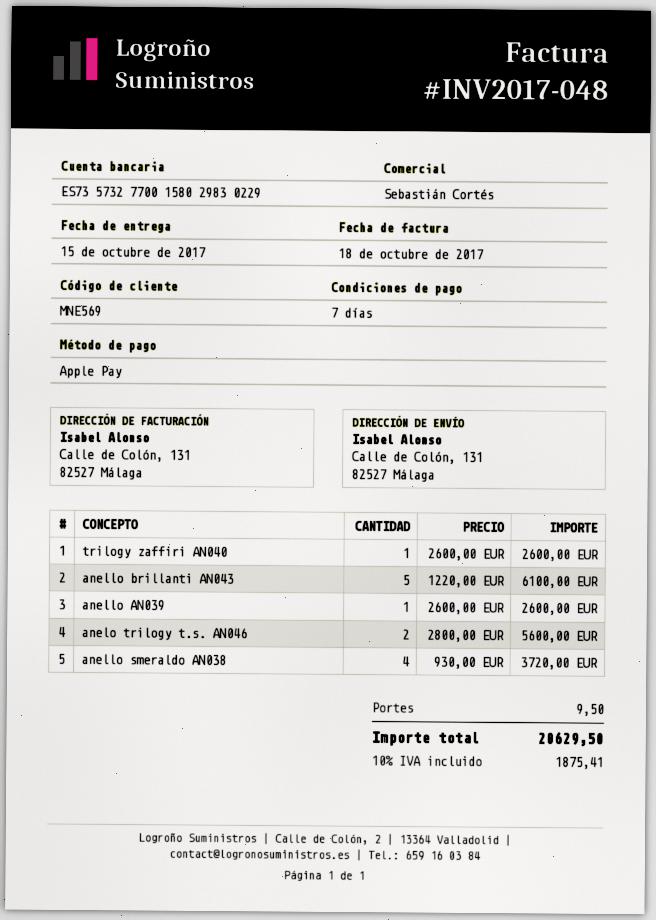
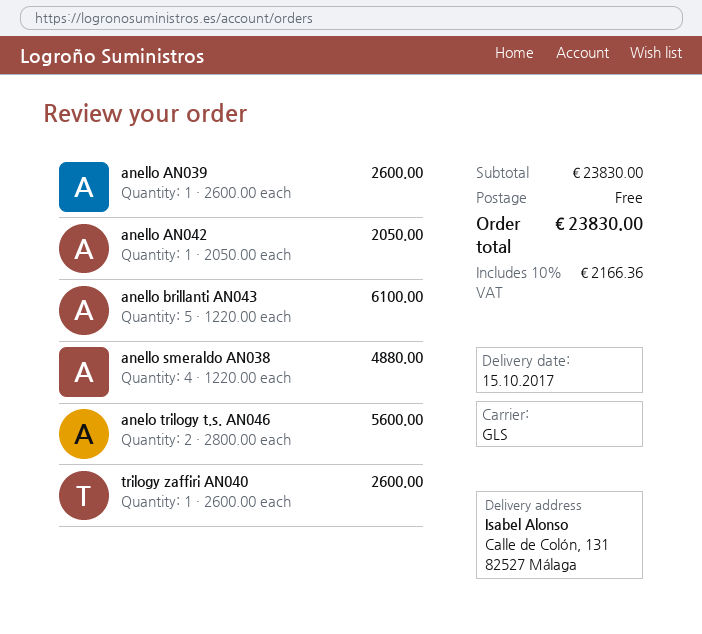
anello smeraldo AN038: 4 x 930.00 = 3720.00 -> 4 x 1220.00 = 4880.00
anello AN042: none -> 1 x 2050.00 = 2050.00
shipping: 9.50 -> 0.00
tax: 10% = 1875.41 -> 10% = 2166.36
total: 20629.50 -> 23830.00

